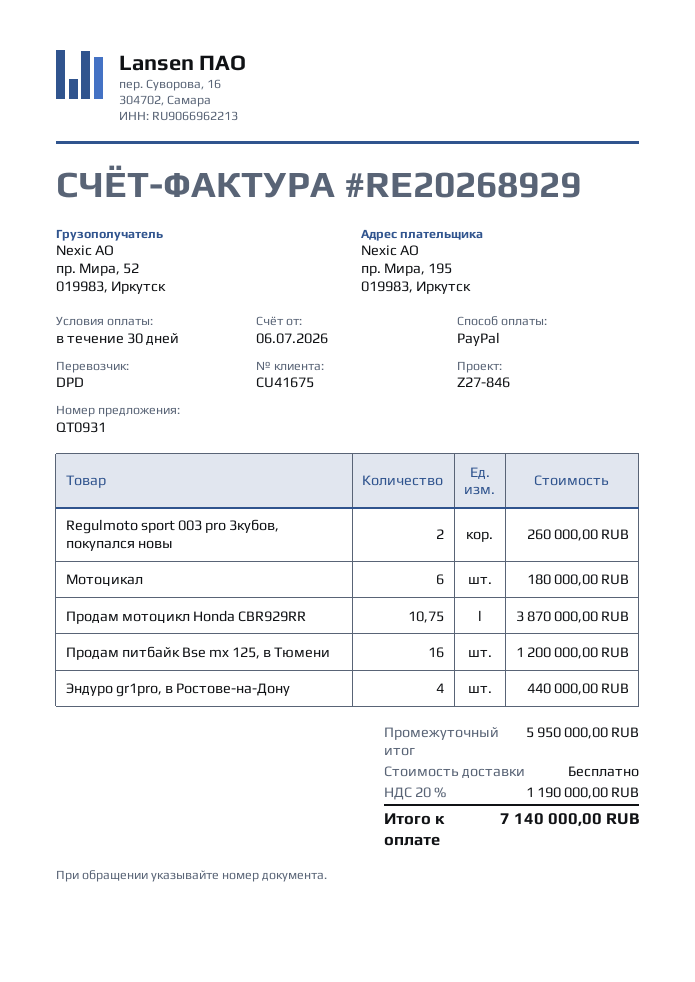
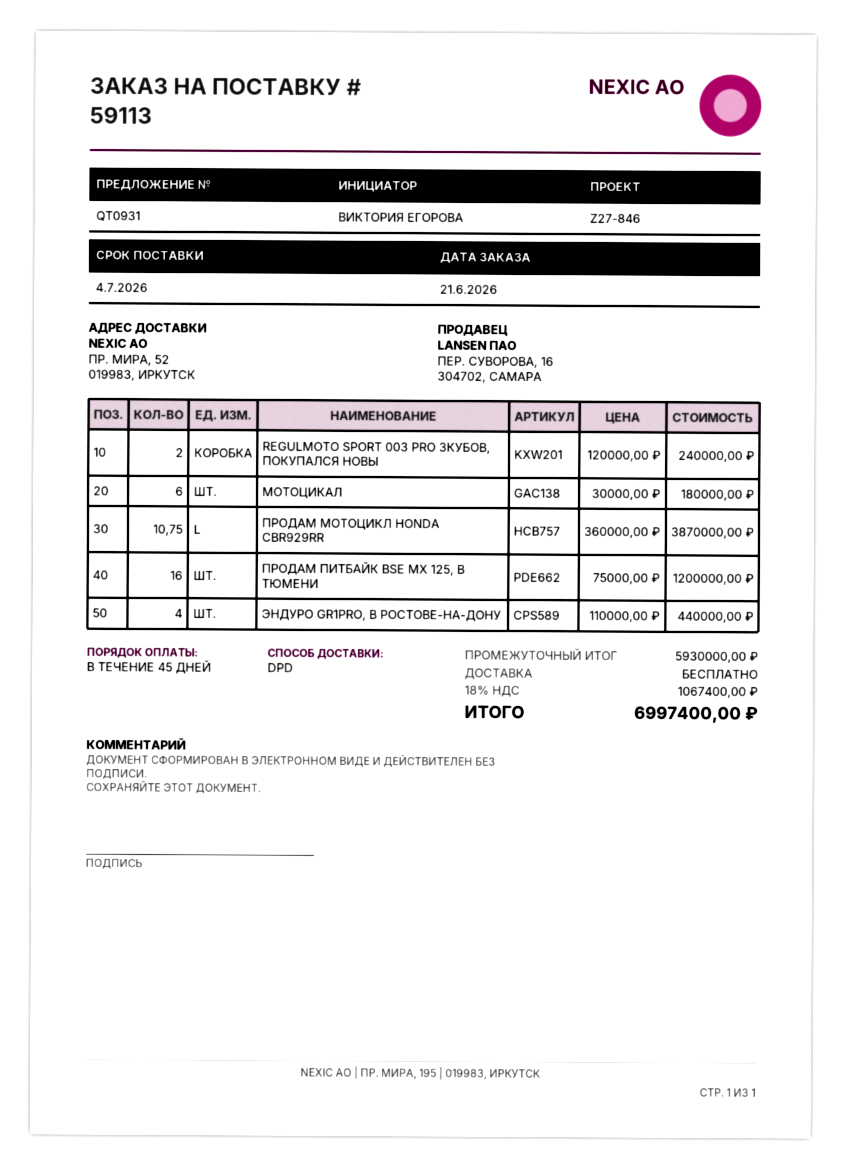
payment terms: 30 days -> 45 days
Rеgulmоtо sроrt 003 рrо 3кубов, покупaлся нoвы: 2 for 260000.00 -> 2 for 240000.00
subtotal: 5950000.00 -> 5930000.00
tax: 20% = 1190000.00 -> 18% = 1067400.00
total: 7140000.00 -> 6997400.00

